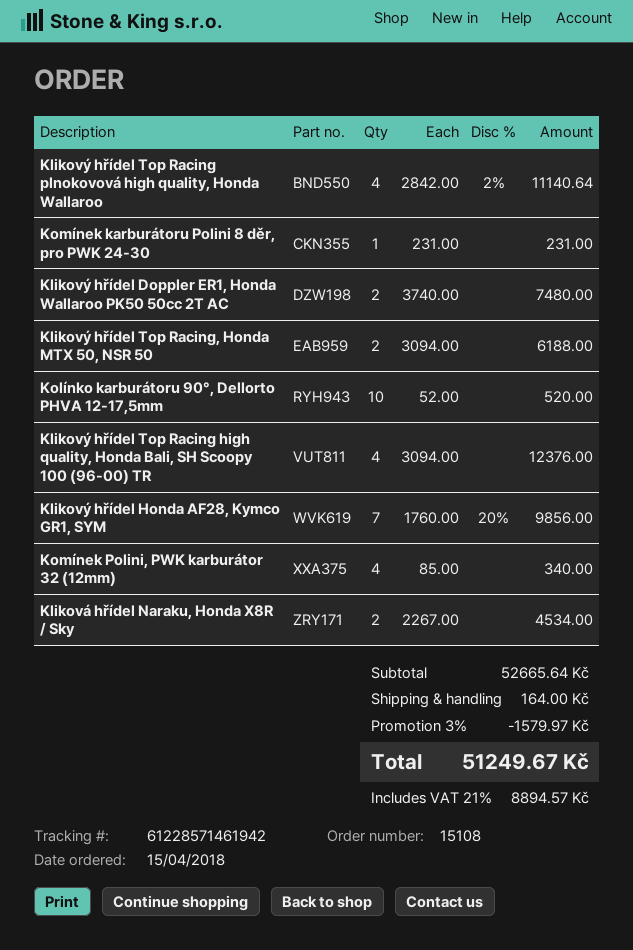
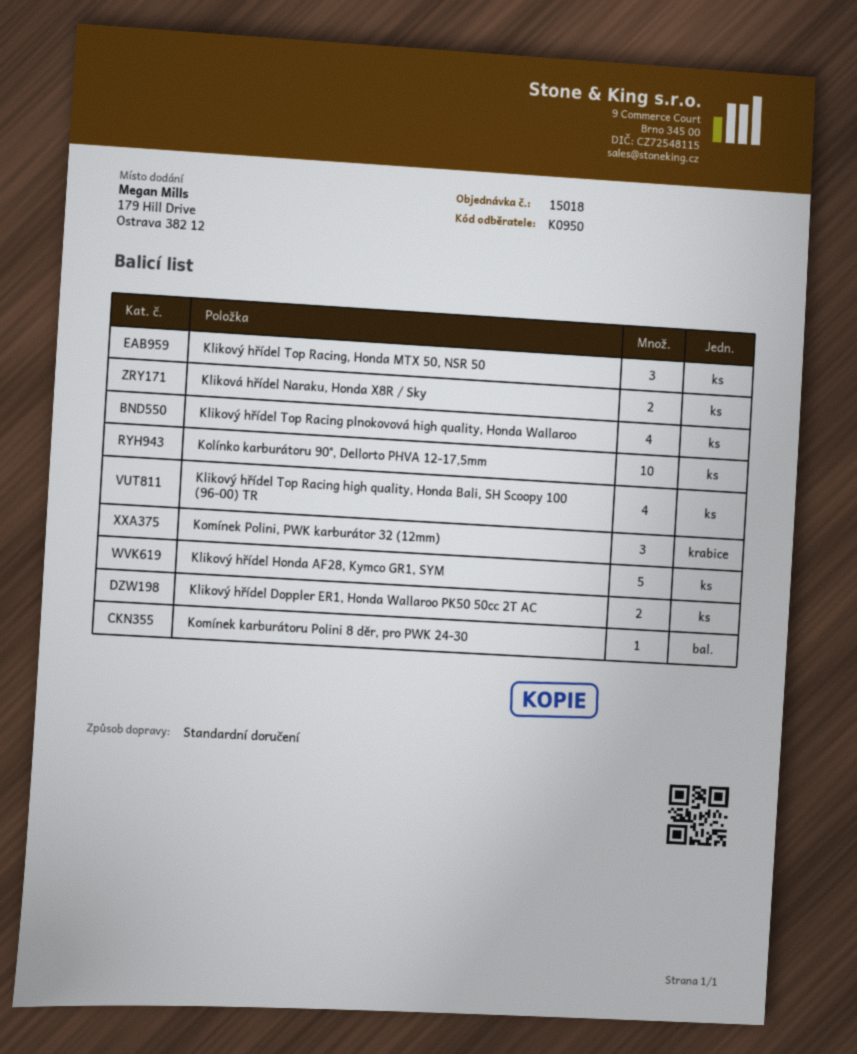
order number: 15108 -> 15018
Klikový hřídel Top Racing, Honda MTX 50, NSR 50: 2 -> 3
Klikový hřídel Honda AF28, Kymco GR1, SYM: 7 -> 5
Komínek Polini, PWK karburátor 32 (12mm): 4 -> 3

